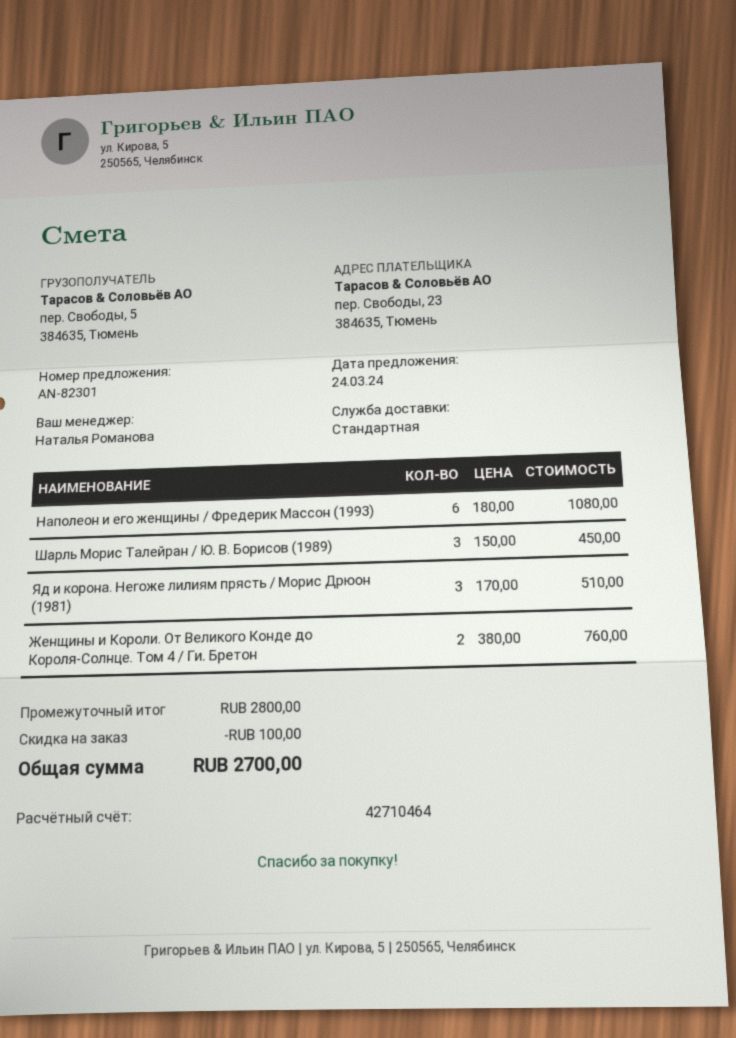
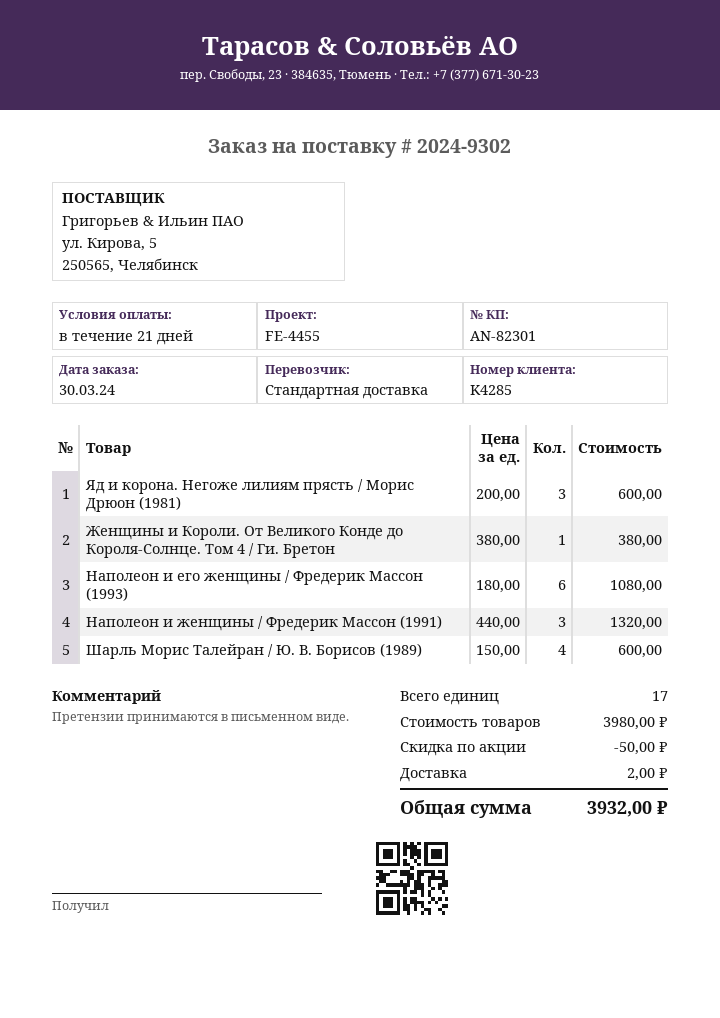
Шарль Морис Талейран / Ю. В. Борисов (1989): 3 x 150.00 = 450.00 -> 4 x 150.00 = 600.00
Яд и корона. Негоже лилиям прясть / Морис Дрюон (1981): 3 x 170.00 = 510.00 -> 3 x 200.00 = 600.00
Женщины и Короли. От Великого Конде до Короля-Солнце. Том 4 / Ги. Бретон: 2 x 380.00 = 760.00 -> 1 x 380.00 = 380.00
Наполеон и женщины / Фредерик Массон (1991): none -> 3 x 440.00 = 1320.00
subtotal: 2800.00 -> 3980.00
discount: 100.00 -> 50.00
shipping: none -> 2.00
total: 2700.00 -> 3932.00

